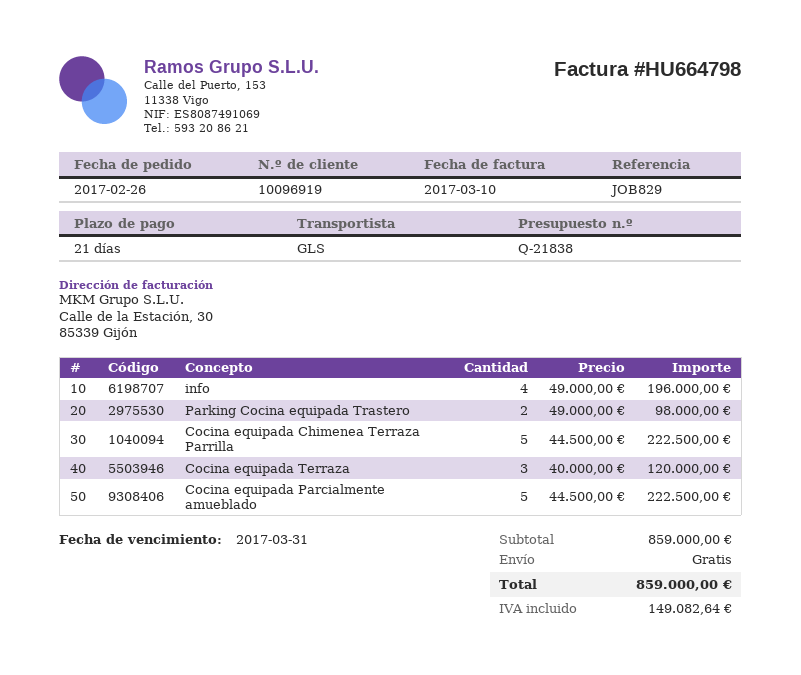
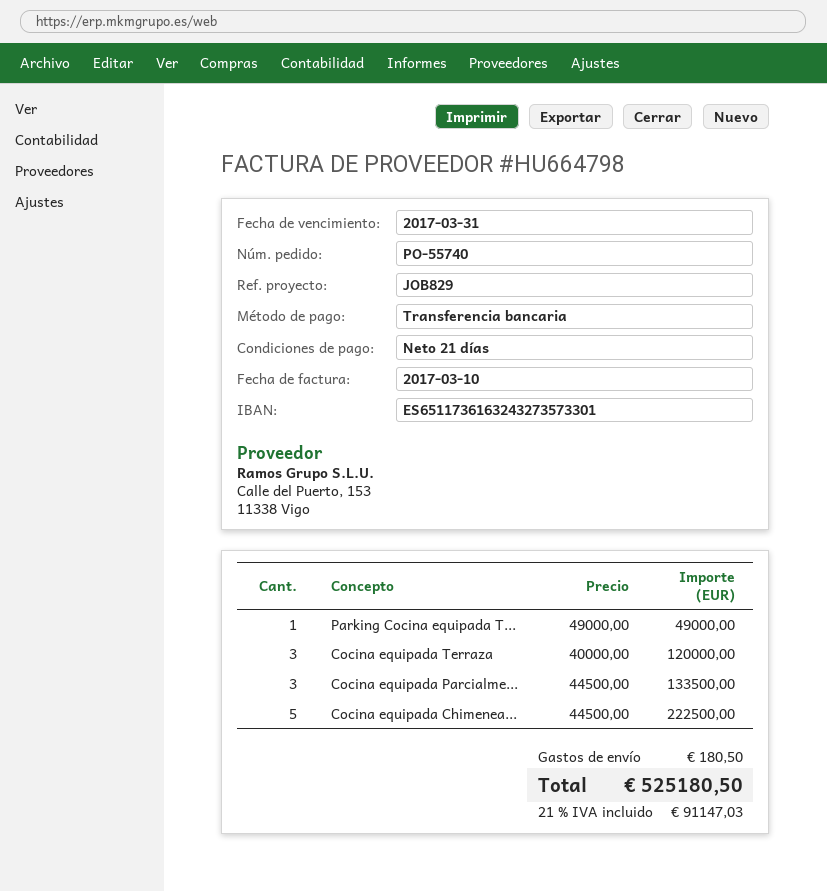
info: 4 x 49000.00 = 196000.00 -> none
Parking Cocina equipada Trastero: 2 x 49000.00 = 98000.00 -> 1 x 49000.00 = 49000.00
Cocina equipada Parcialmente amueblado: 5 x 44500.00 = 222500.00 -> 3 x 44500.00 = 133500.00
shipping: 0.00 -> 180.50
tax: 149082.64 -> 91147.03
total: 859000.00 -> 525180.50

